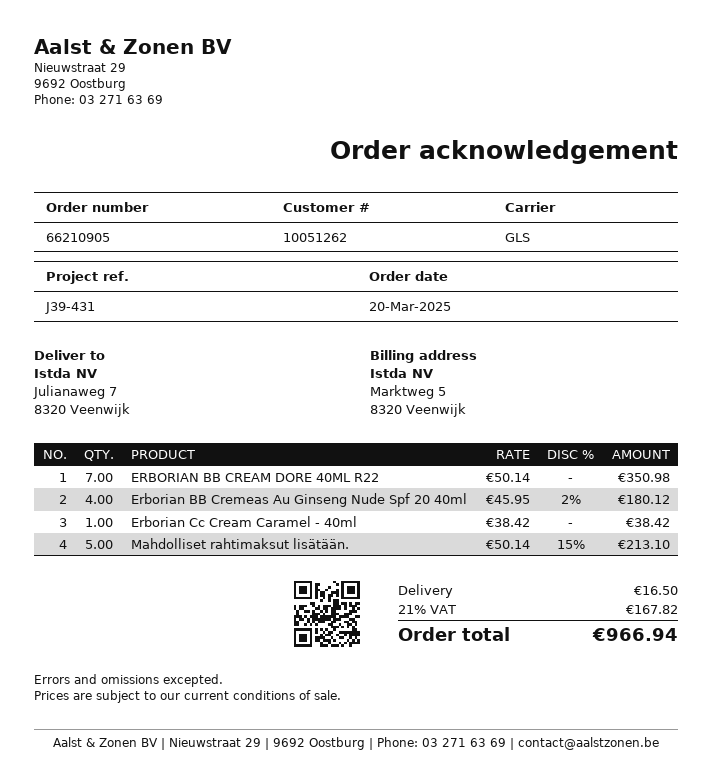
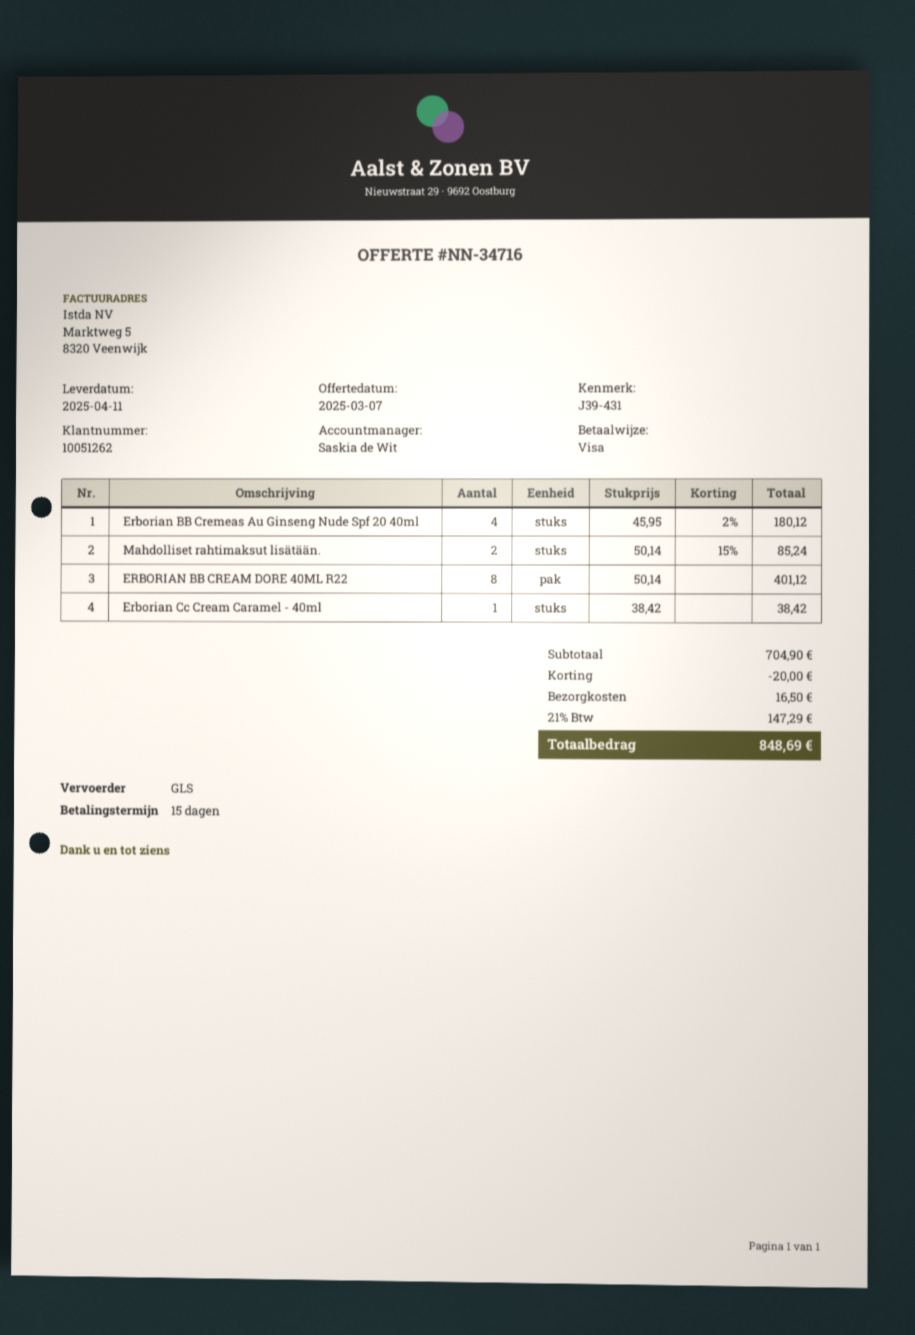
ERBORIAN BB CREAM DORE 40ML R22: 7 x 50.14 = 350.98 -> 8 x 50.14 = 401.12
Mahdolliset rahtimaksut lisätään.: 5 x 50.14 - 15% = 213.10 -> 2 x 50.14 - 15% = 85.24
discount: none -> 20.00
tax: 21% = 167.82 -> 21% = 147.29
total: 966.94 -> 848.69

